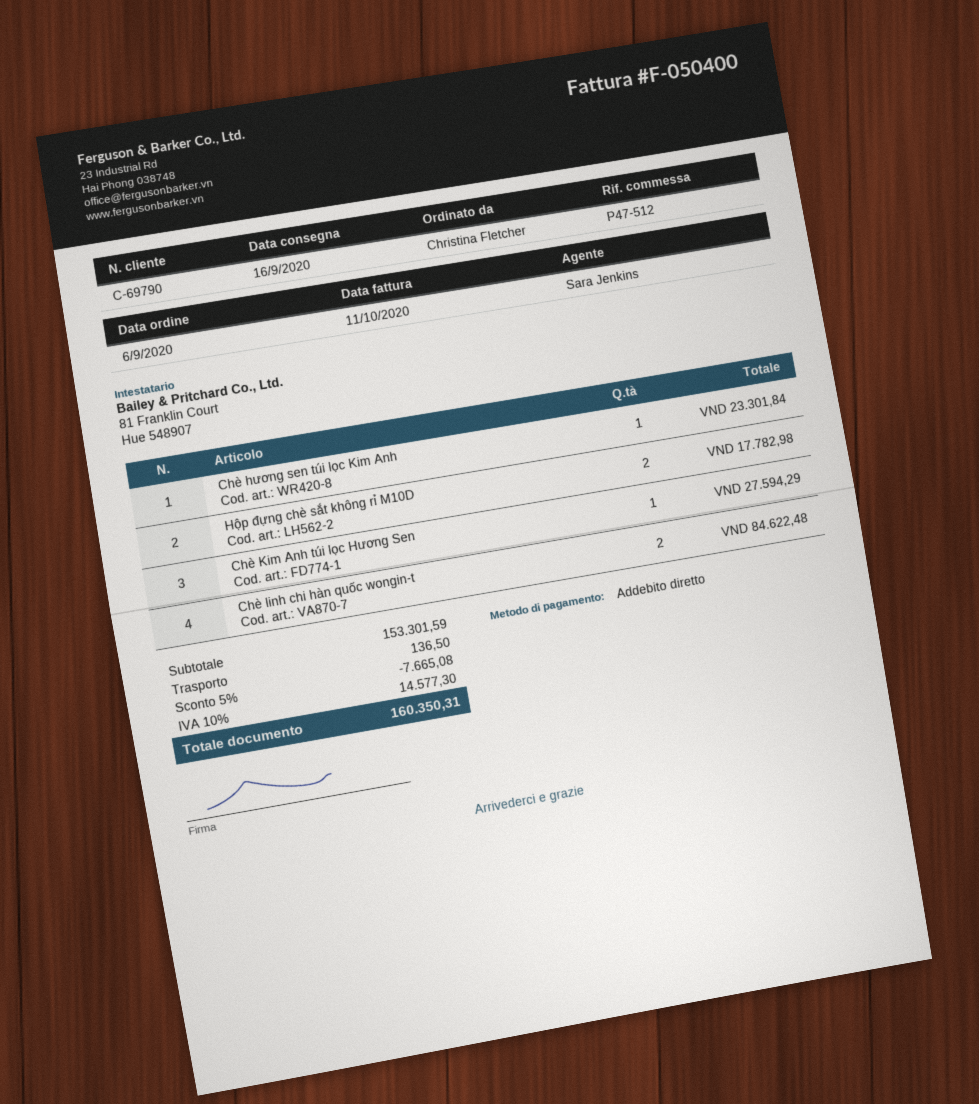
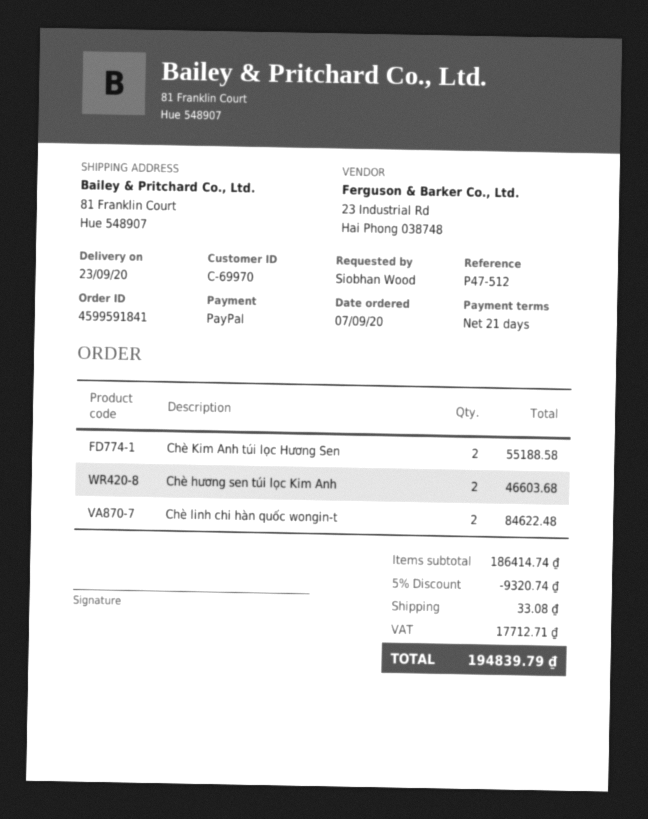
order date: 2020-09-06 -> 2020-09-07
delivery date: 2020-09-16 -> 2020-09-23
customer number: C-69790 -> C-69970
ordered by: Christina Fletcher -> Siobhan Wood
payment method: direct debit -> PayPal
Chè hương sen túi lọc Kim Anh: 1 for 23301.84 -> 2 for 46603.68
Hộp đựng chè sắt không rỉ M10D: 2 for 17782.98 -> none
Chè Kim Anh túi lọc Hương Sen: 1 for 27594.29 -> 2 for 55188.58
subtotal: 153301.59 -> 186414.74
discount: 5% = 7665.08 -> 5% = 9320.74
shipping: 136.50 -> 33.08
tax: 14577.30 -> 17712.71
total: 160350.31 -> 194839.79

